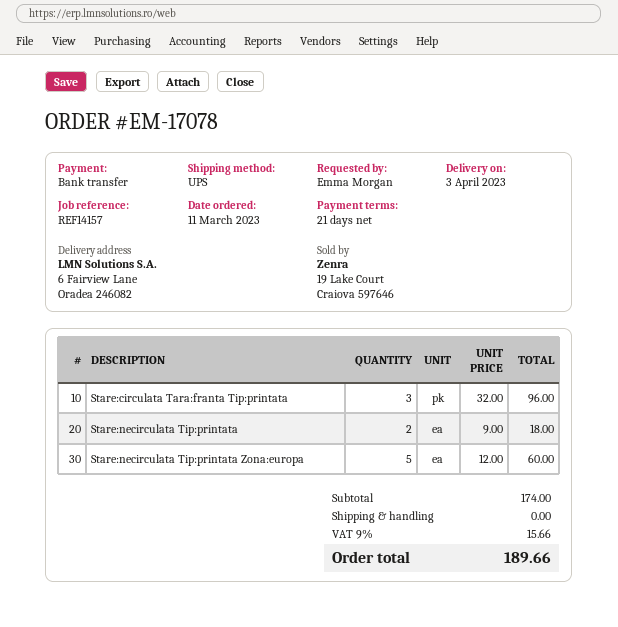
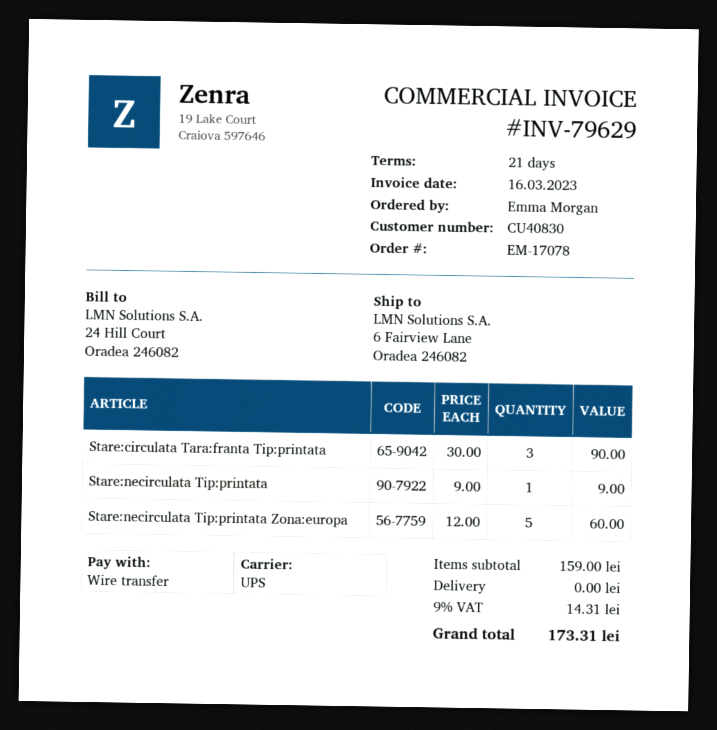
Stare:circulata Tara:franta Tip:printata: 3 x 32.00 = 96.00 -> 3 x 30.00 = 90.00
Stare:necirculata Tip:printata: 2 x 9.00 = 18.00 -> 1 x 9.00 = 9.00
subtotal: 174.00 -> 159.00
tax: 9% = 15.66 -> 9% = 14.31
total: 189.66 -> 173.31

